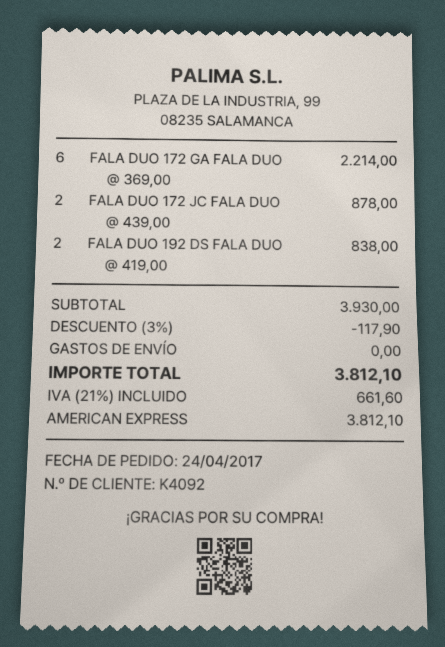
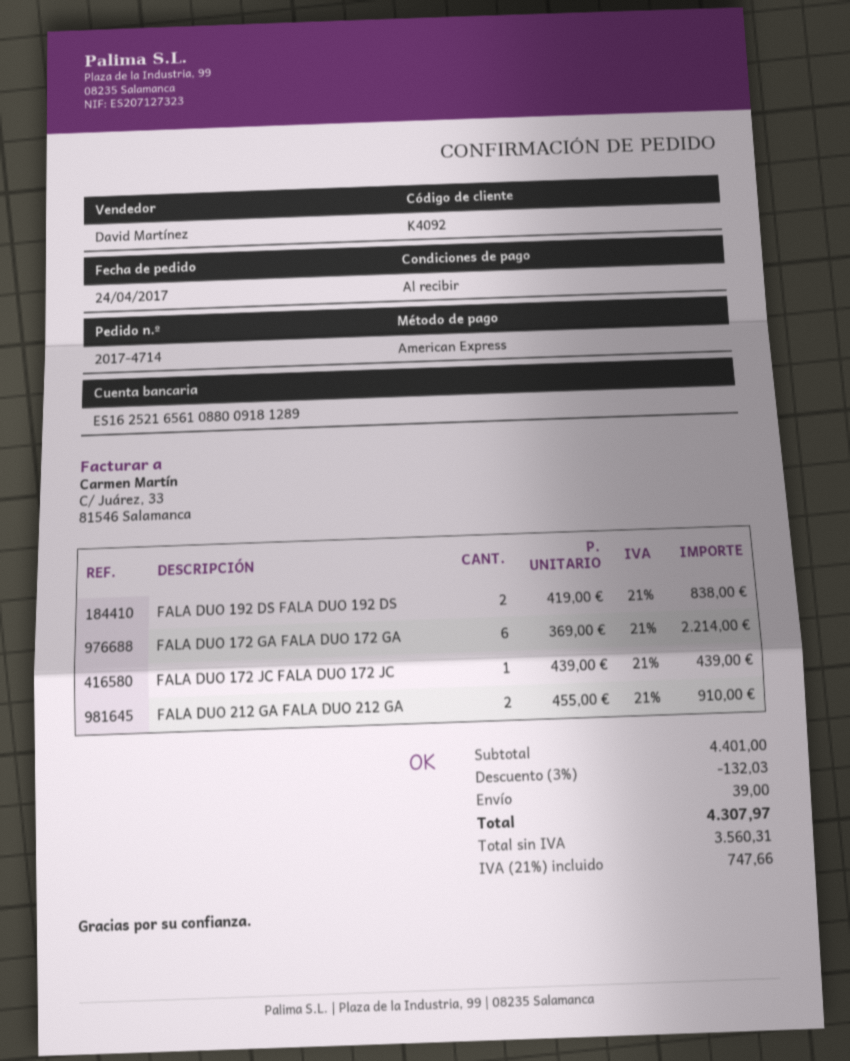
FALA DUO 172 JC FALA DUO: 2 x 439.00 = 878.00 -> 1 x 439.00 = 439.00
FALA DUO 212 GA FALA DUO 212 GA: none -> 2 x 455.00 = 910.00
subtotal: 3930.00 -> 4401.00
discount: 3% = 117.90 -> 3% = 132.03
shipping: 0.00 -> 39.00
tax: 21% = 661.60 -> 21% = 747.66
total: 3812.10 -> 4307.97

